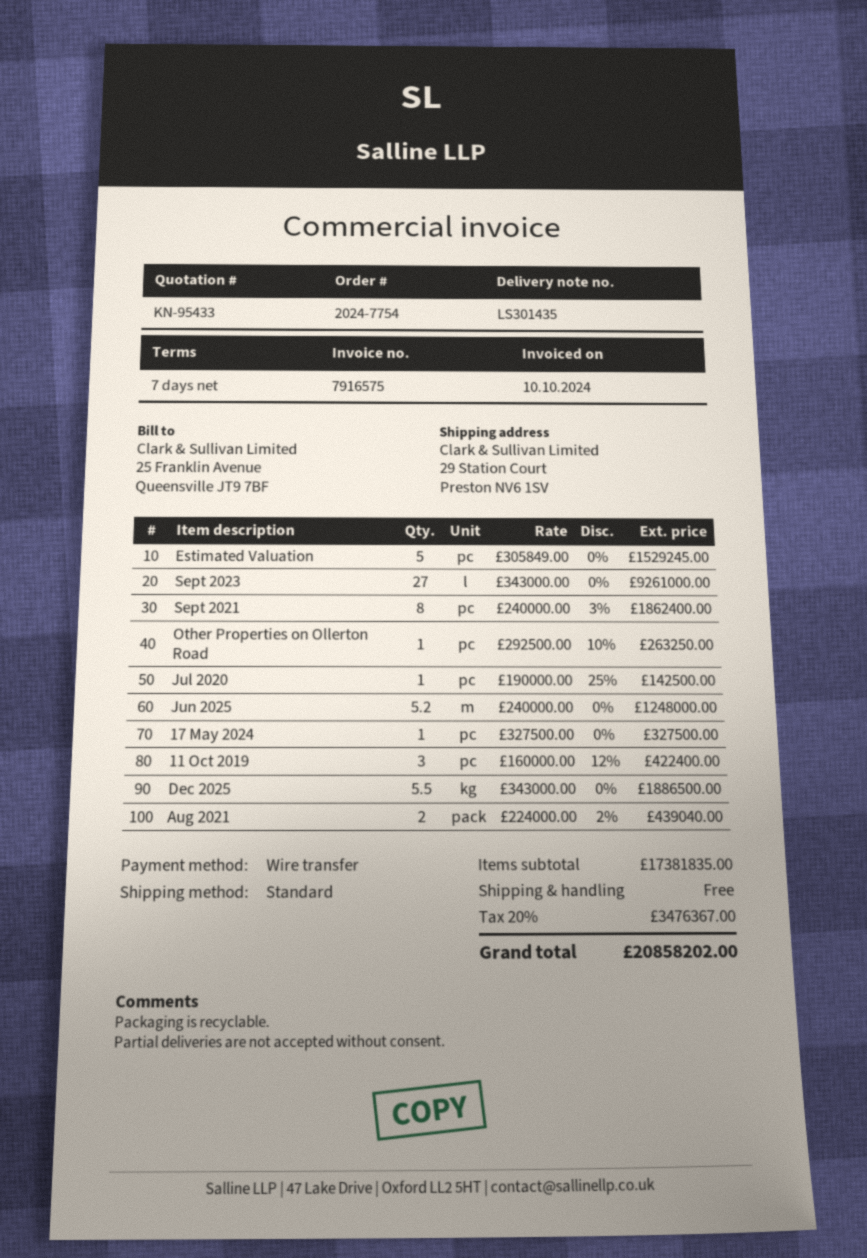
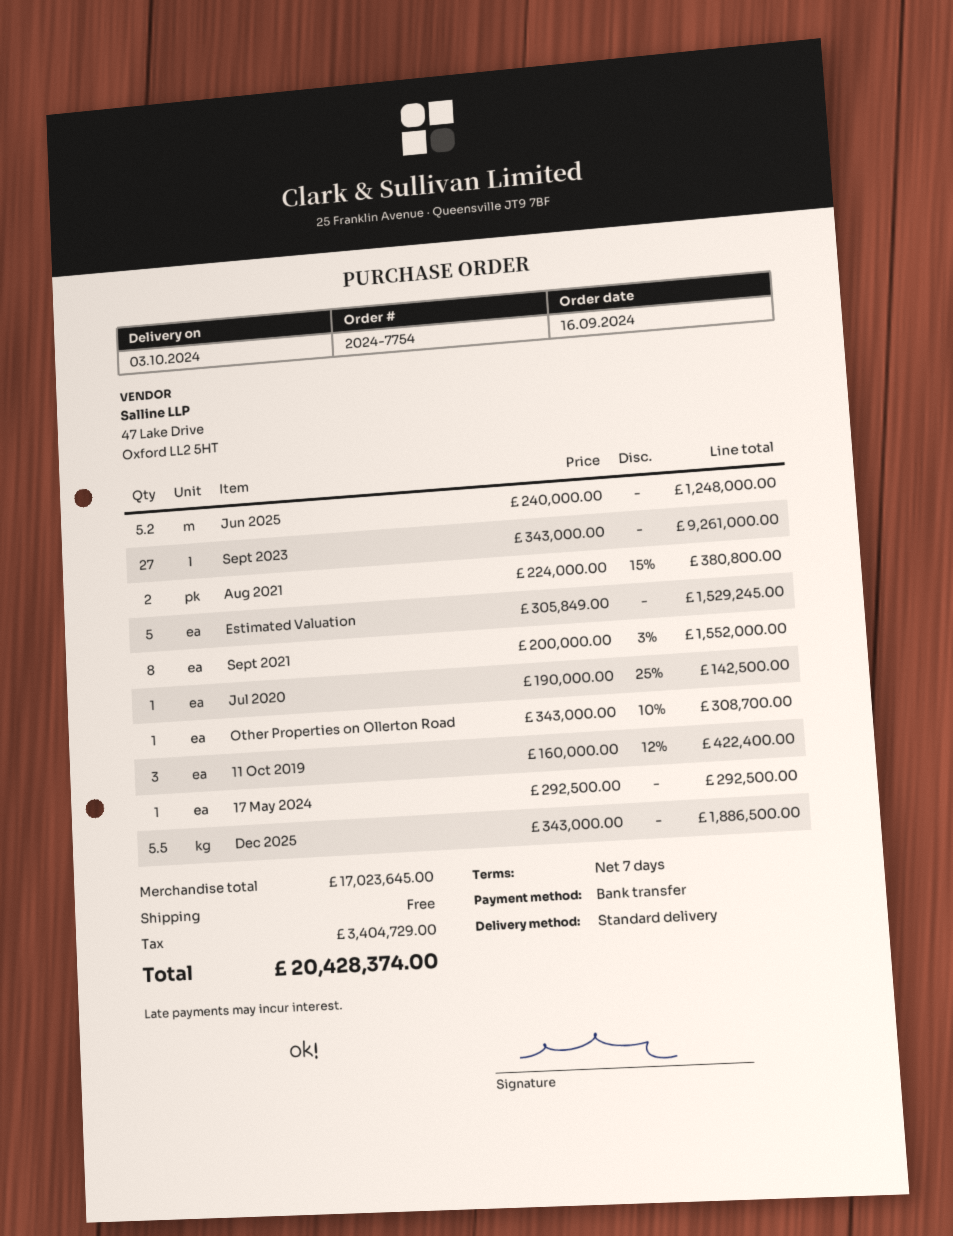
Sept 2021: 8 x 240000.00 - 3% = 1862400.00 -> 8 x 200000.00 - 3% = 1552000.00
Other Properties on Ollerton Road: 1 x 292500.00 - 10% = 263250.00 -> 1 x 343000.00 - 10% = 308700.00
17 May 2024: 1 x 327500.00 = 327500.00 -> 1 x 292500.00 = 292500.00
Aug 2021: 2 x 224000.00 - 2% = 439040.00 -> 2 x 224000.00 - 15% = 380800.00
subtotal: 17381835.00 -> 17023645.00
tax: 3476367.00 -> 3404729.00
total: 20858202.00 -> 20428374.00

